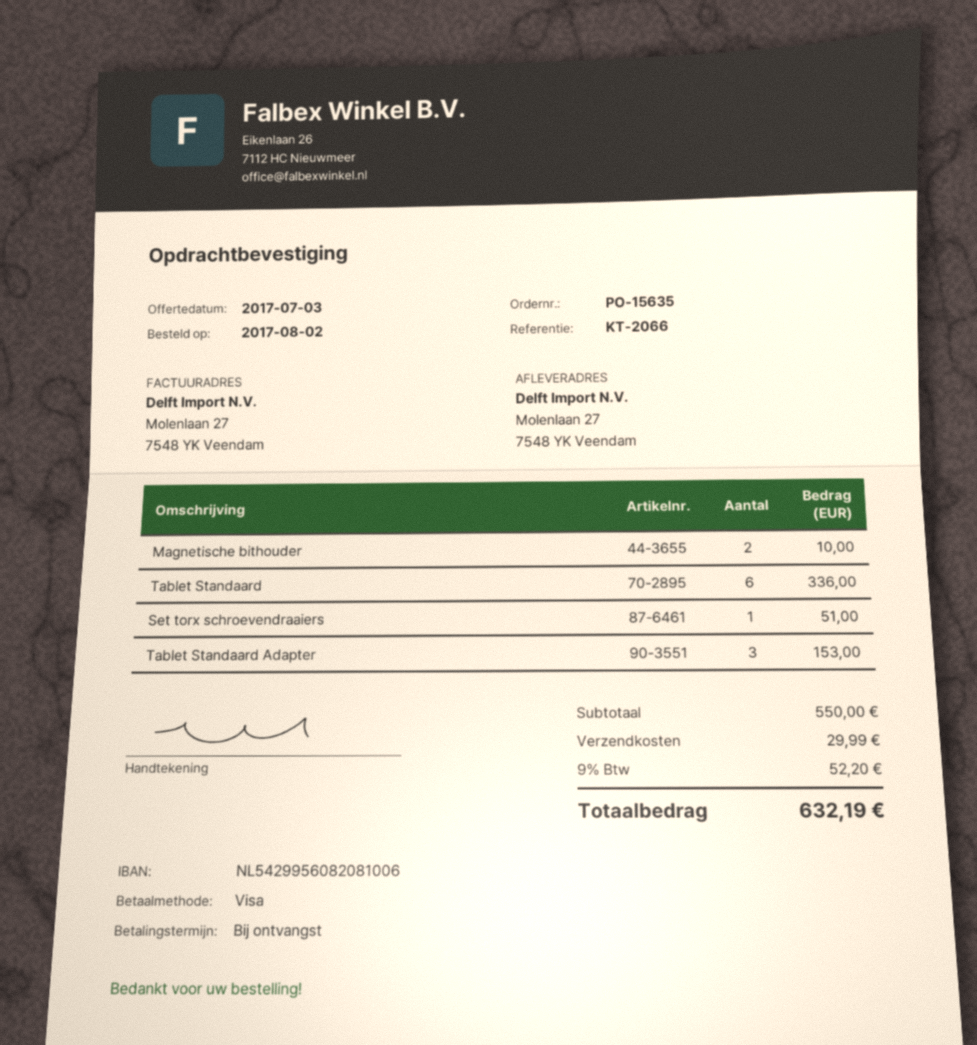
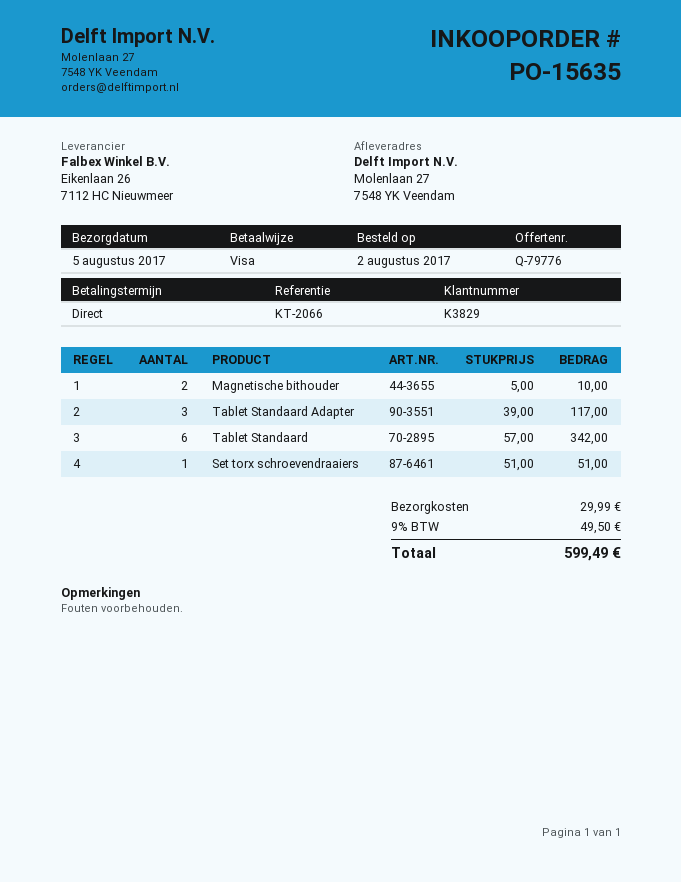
Tablet Standaard: 6 for 336.00 -> 6 for 342.00
Tablet Standaard Adapter: 3 for 153.00 -> 3 for 117.00
tax: 9% = 52.20 -> 9% = 49.50
total: 632.19 -> 599.49

